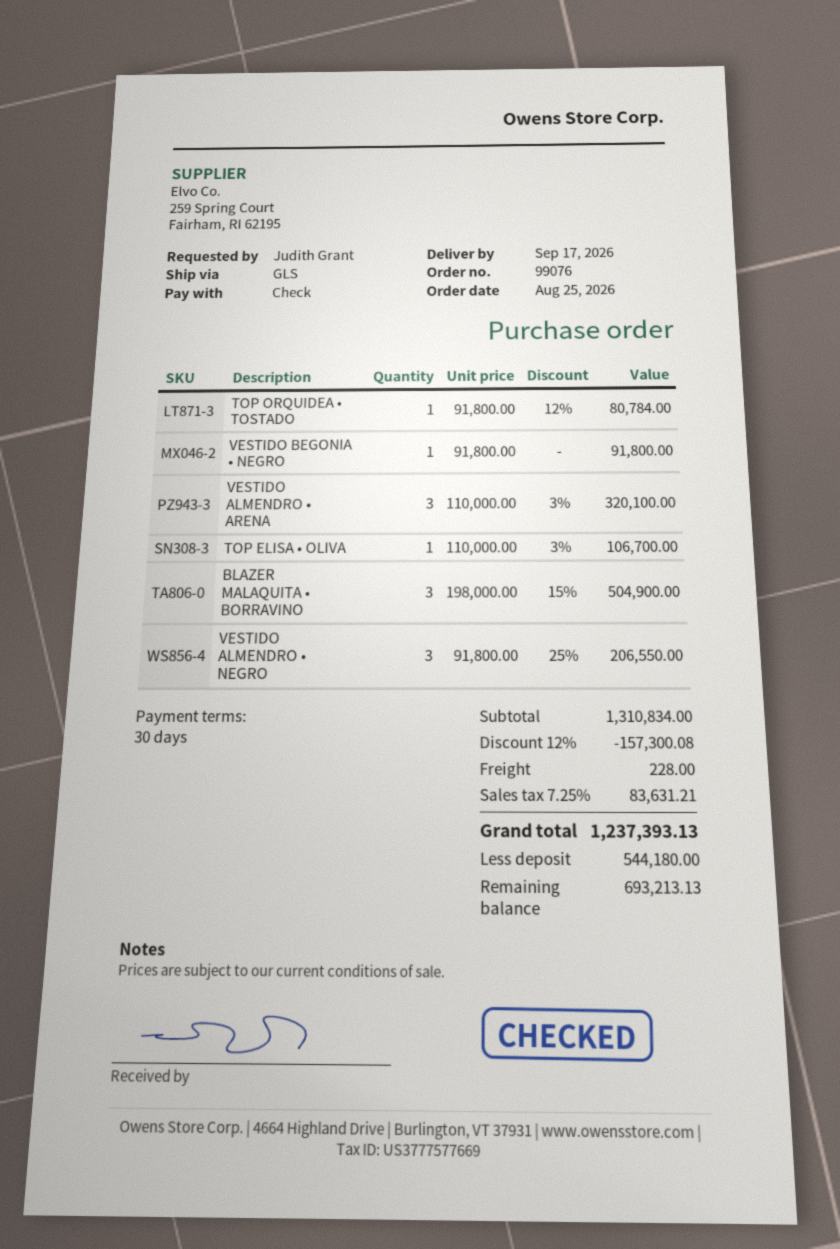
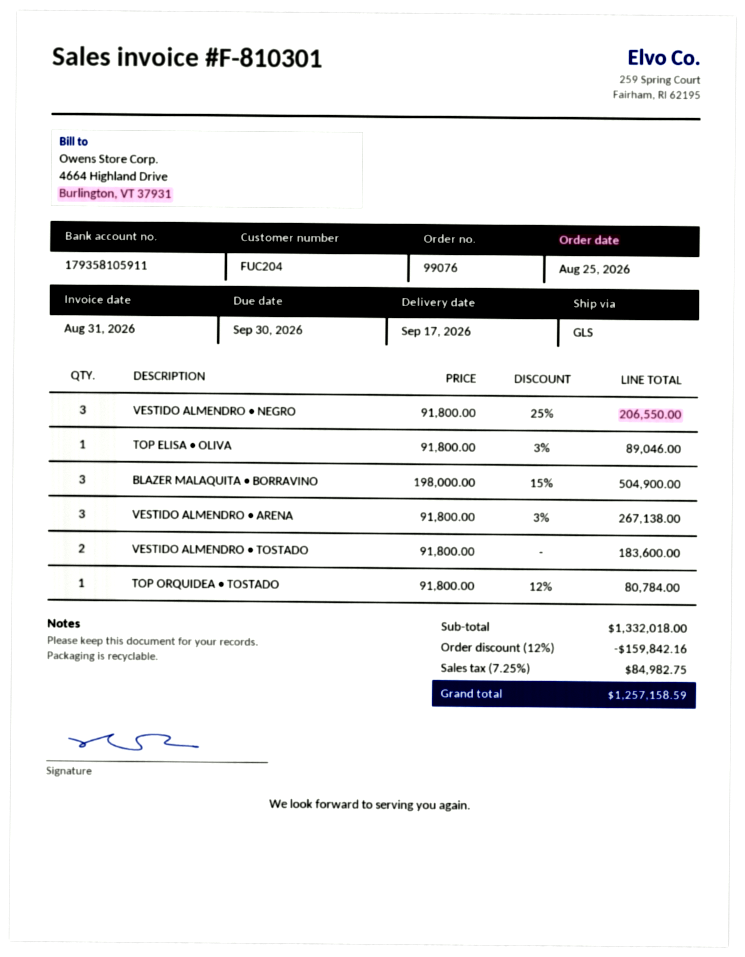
VESTIDO BEGONIA • NEGRO: 1 x 91800.00 = 91800.00 -> none
VESTIDO ALMENDRO • ARENA: 3 x 110000.00 - 3% = 320100.00 -> 3 x 91800.00 - 3% = 267138.00
TOP ELISA • OLIVA: 1 x 110000.00 - 3% = 106700.00 -> 1 x 91800.00 - 3% = 89046.00
VESTIDO ALMENDRO • TOSTADO: none -> 2 x 91800.00 = 183600.00
subtotal: 1310834.00 -> 1332018.00
discount: 12% = 157300.08 -> 12% = 159842.16
shipping: 228.00 -> none
tax: 7.25% = 83631.21 -> 7.25% = 84982.75
total: 1237393.13 -> 1257158.59

